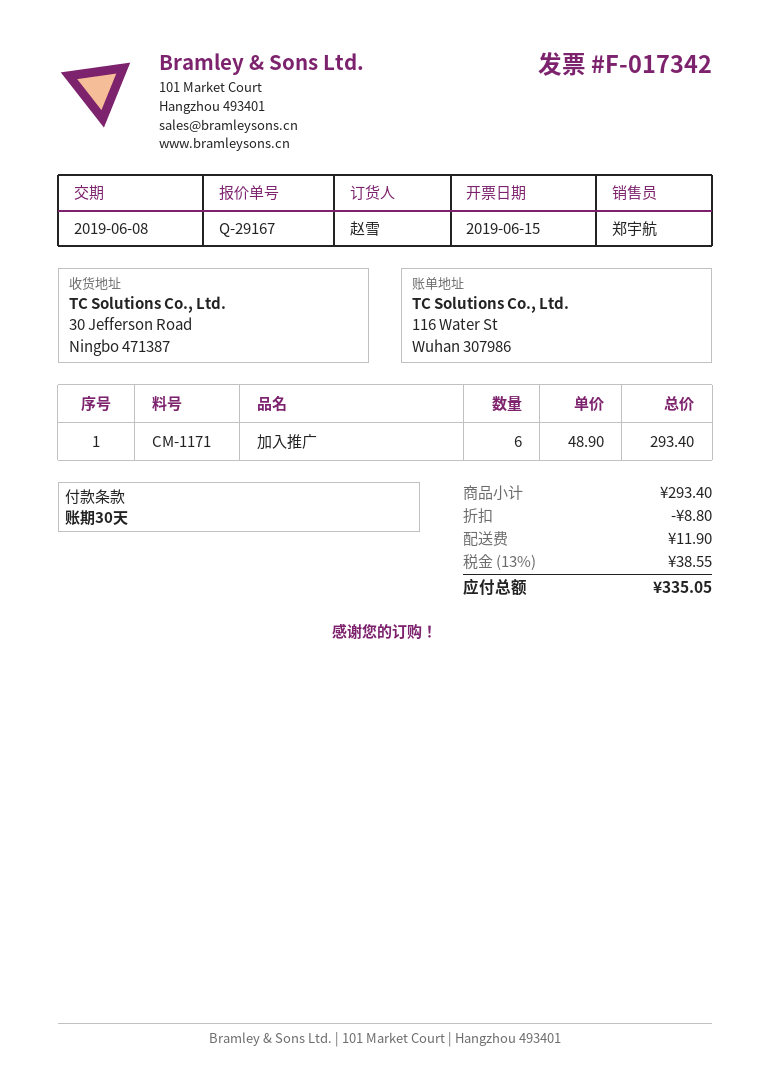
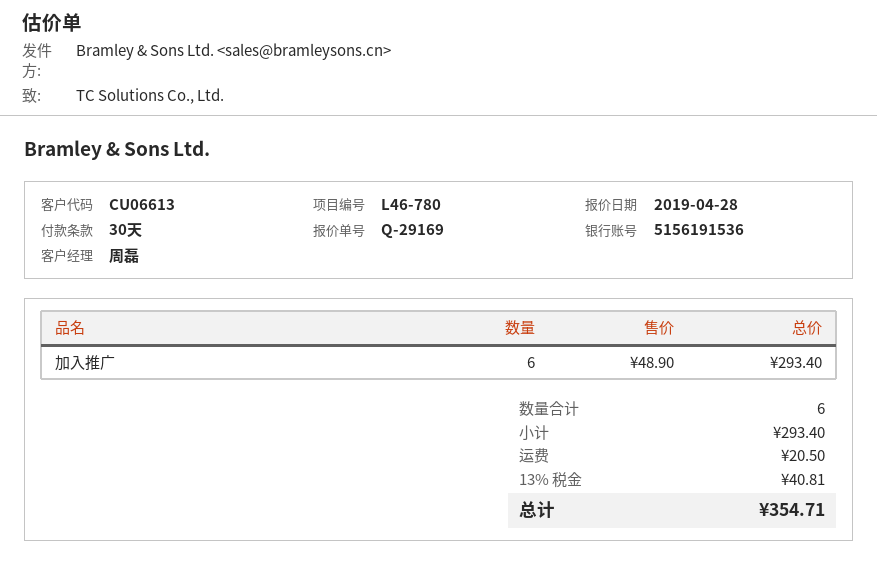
quote number: Q-29167 -> Q-29169
sales rep: 郑宇航 -> 周磊
discount: 8.80 -> none
shipping: 11.90 -> 20.50
tax: 13% = 38.55 -> 13% = 40.81
total: 335.05 -> 354.71

